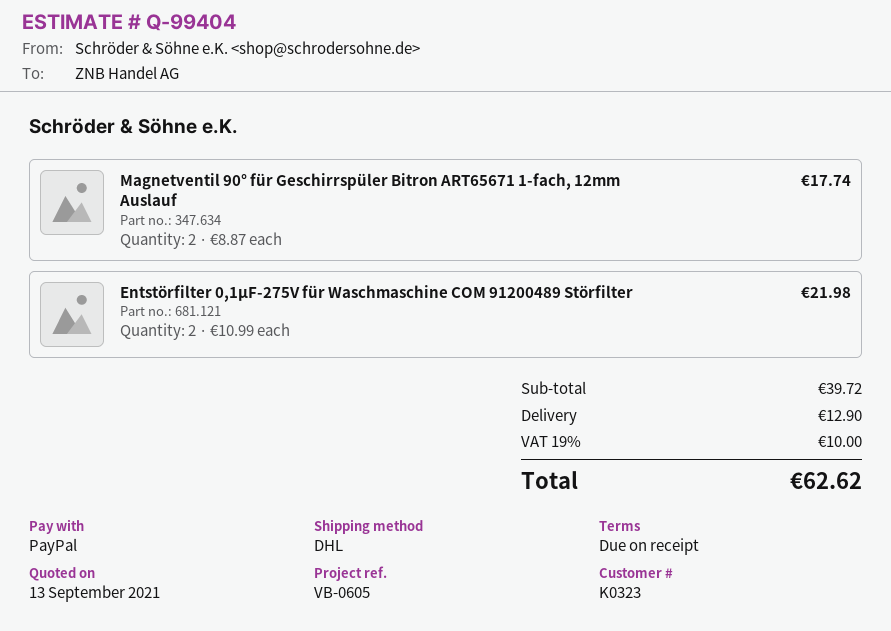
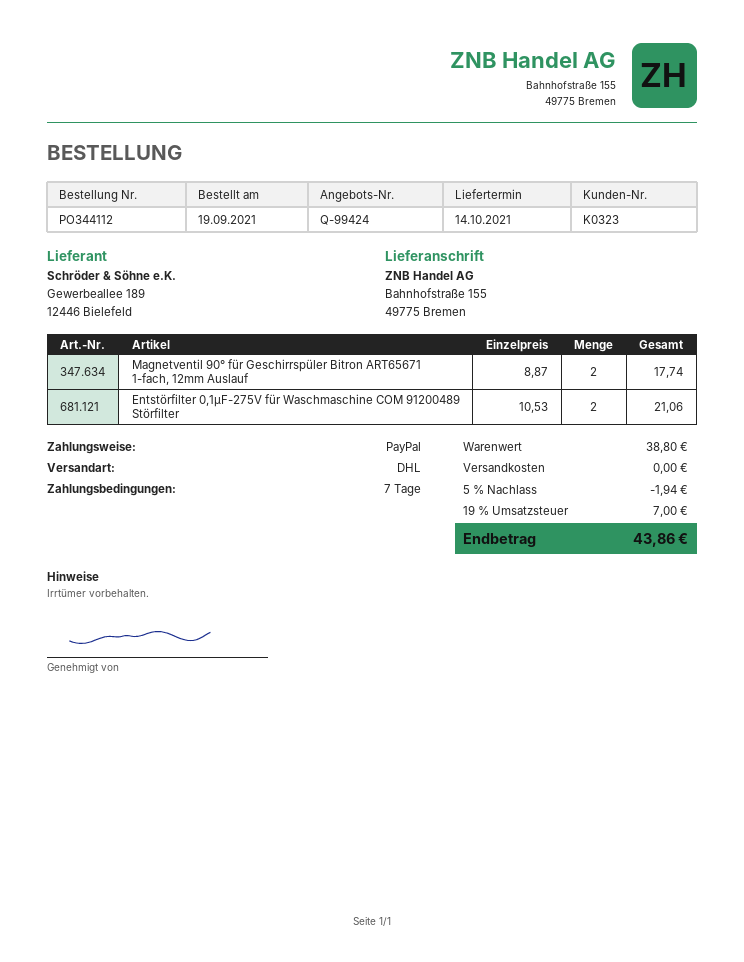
quote number: Q-99404 -> Q-99424
payment terms: on receipt -> 7 days
Entstörfilter 0,1µF-275V für Waschmaschine COM 91200489 Störfilter: 2 x 10.99 = 21.98 -> 2 x 10.53 = 21.06
subtotal: 39.72 -> 38.80
discount: none -> 5% = 1.94
shipping: 12.90 -> 0.00
tax: 19% = 10.00 -> 19% = 7.00
total: 62.62 -> 43.86

